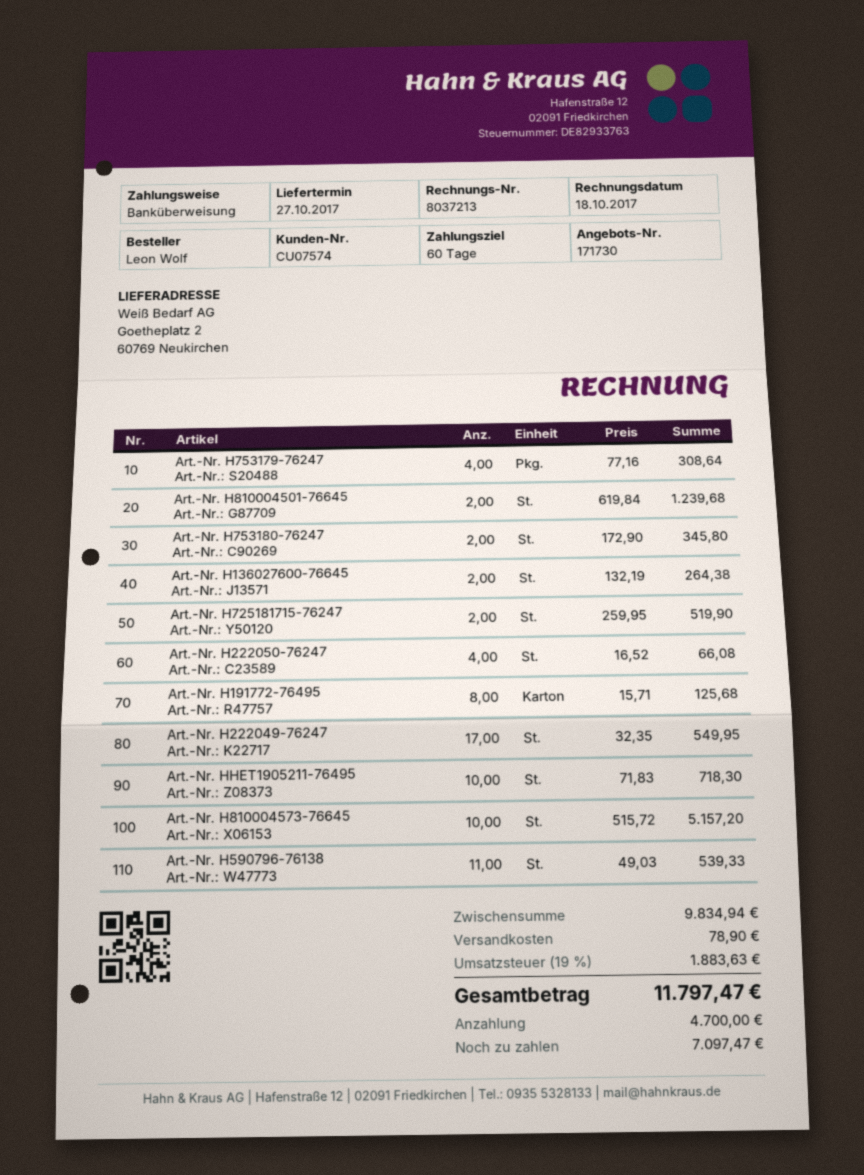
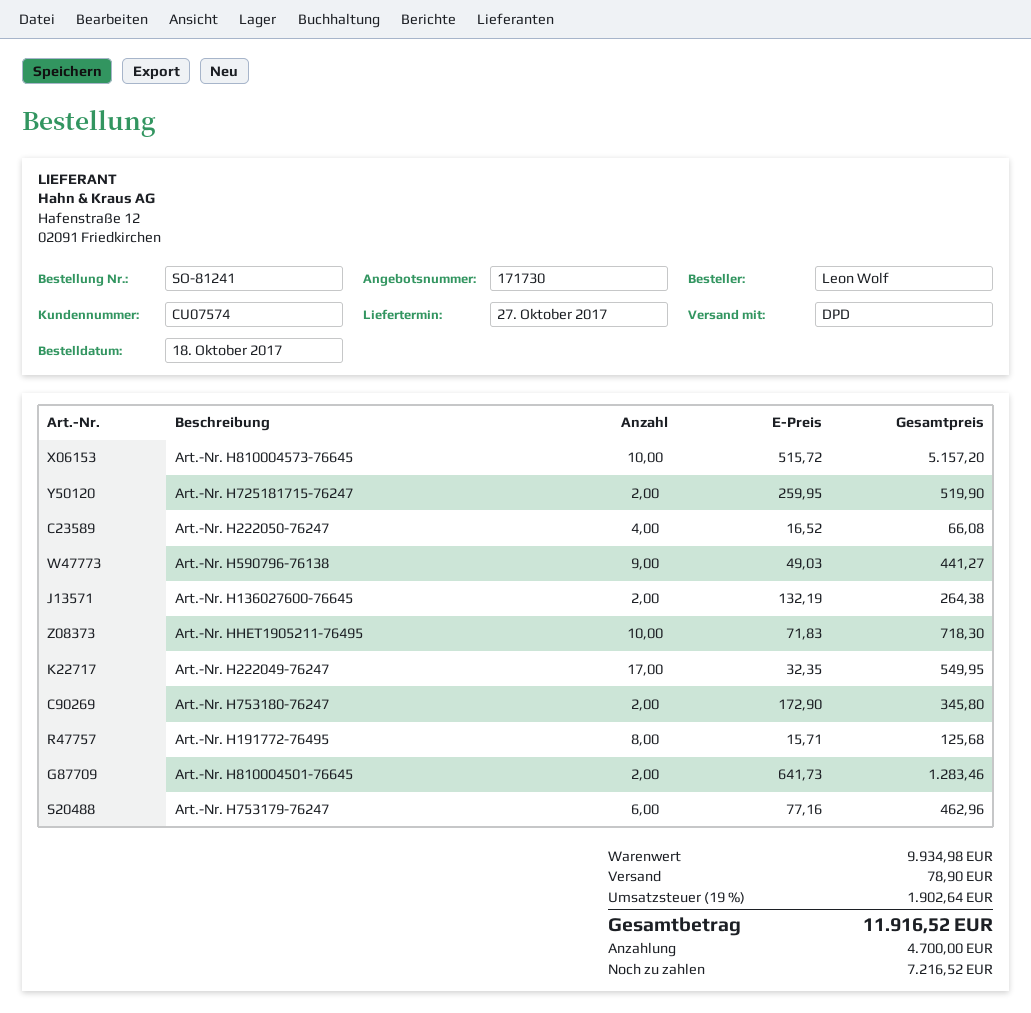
Art.-Nr. H753179-76247: 4 x 77.16 = 308.64 -> 6 x 77.16 = 462.96
Art.-Nr. H810004501-76645: 2 x 619.84 = 1239.68 -> 2 x 641.73 = 1283.46
Art.-Nr. H590796-76138: 11 x 49.03 = 539.33 -> 9 x 49.03 = 441.27
subtotal: 9834.94 -> 9934.98
tax: 19% = 1883.63 -> 19% = 1902.64
total: 11797.47 -> 11916.52
balance: 7097.47 -> 7216.52

